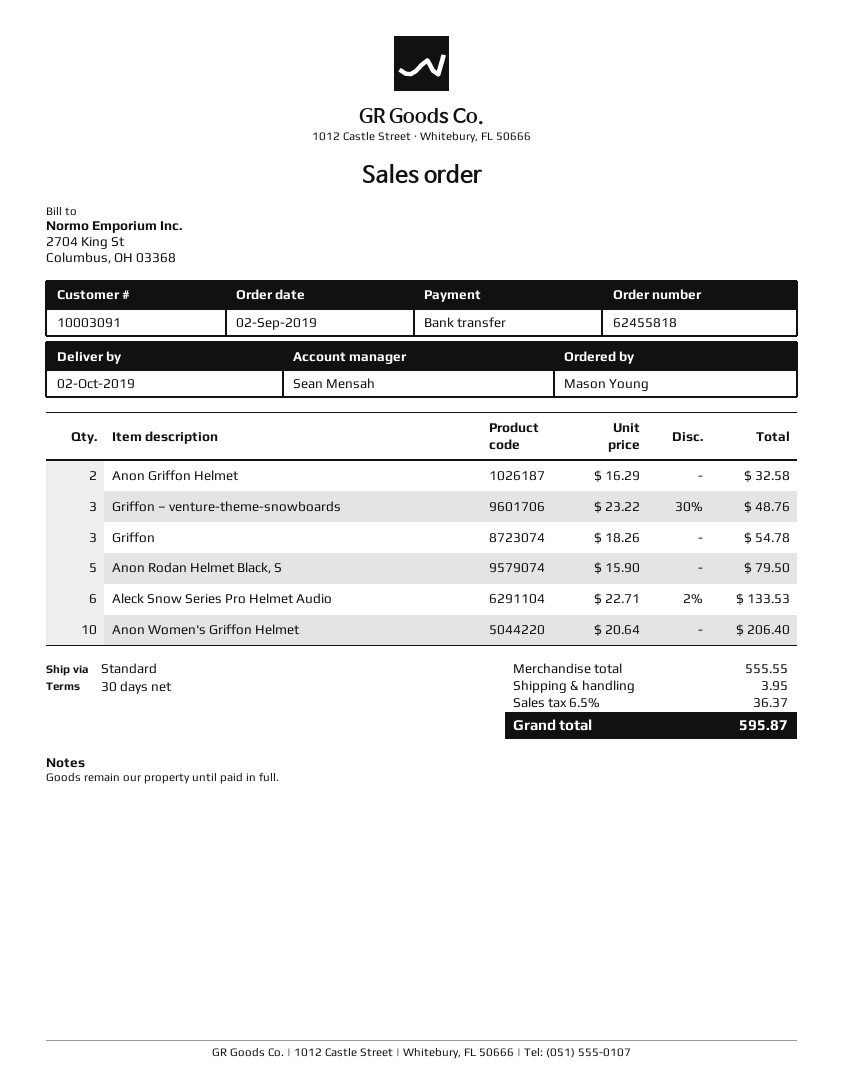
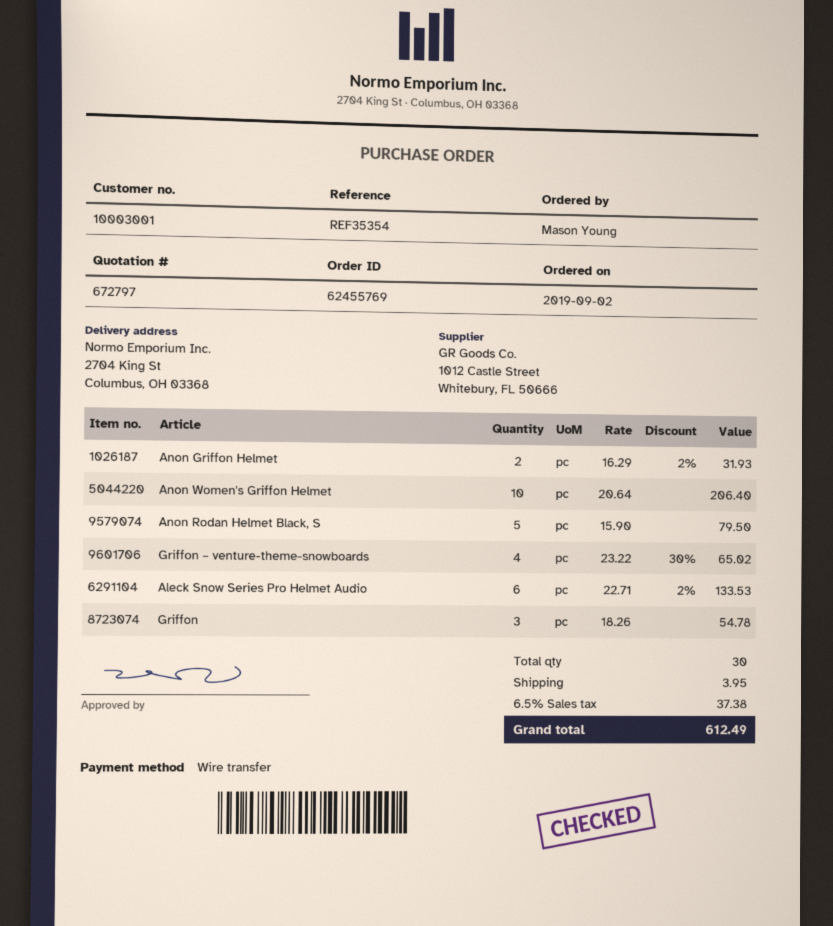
order number: 62455818 -> 62455769
customer number: 10003091 -> 10003001
Anon Griffon Helmet: 2 x 16.29 = 32.58 -> 2 x 16.29 - 2% = 31.93
Griffon – venture-theme-snowboards: 3 x 23.22 - 30% = 48.76 -> 4 x 23.22 - 30% = 65.02
tax: 6.5% = 36.37 -> 6.5% = 37.38
total: 595.87 -> 612.49

